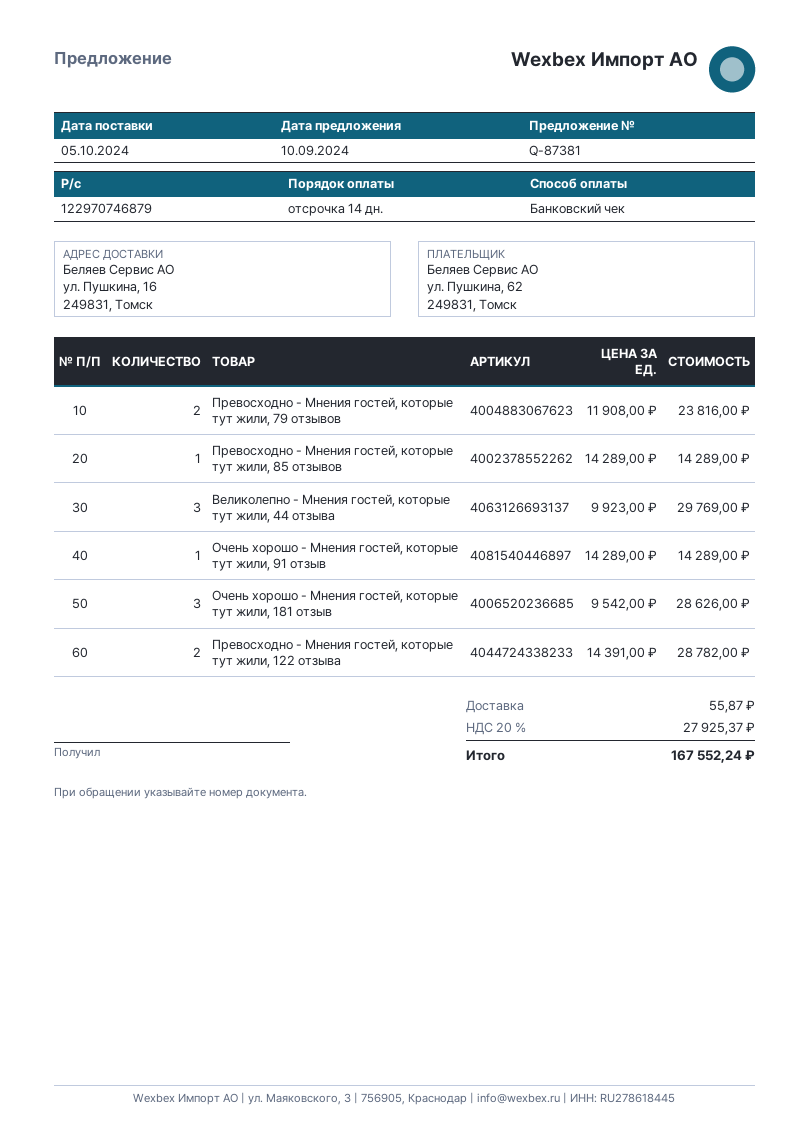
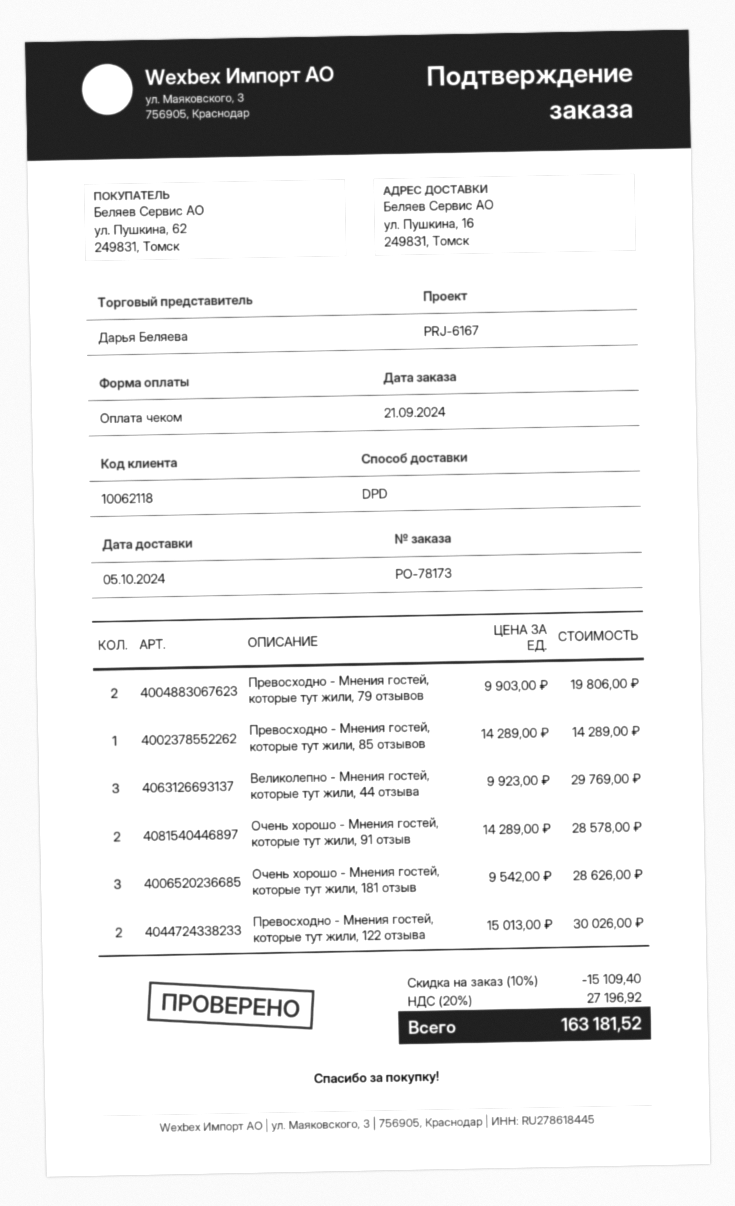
Превосходно - Мнения гостей, которые тут жили, 79 отзывов: 2 x 11908.00 = 23816.00 -> 2 x 9903.00 = 19806.00
Очень хорошо - Мнения гостей, которые тут жили, 91 отзыв: 1 x 14289.00 = 14289.00 -> 2 x 14289.00 = 28578.00
Превосходно - Мнения гостей, которые тут жили, 122 отзыва: 2 x 14391.00 = 28782.00 -> 2 x 15013.00 = 30026.00
discount: none -> 10% = 15109.40
shipping: 55.87 -> none
tax: 20% = 27925.37 -> 20% = 27196.92
total: 167552.24 -> 163181.52

